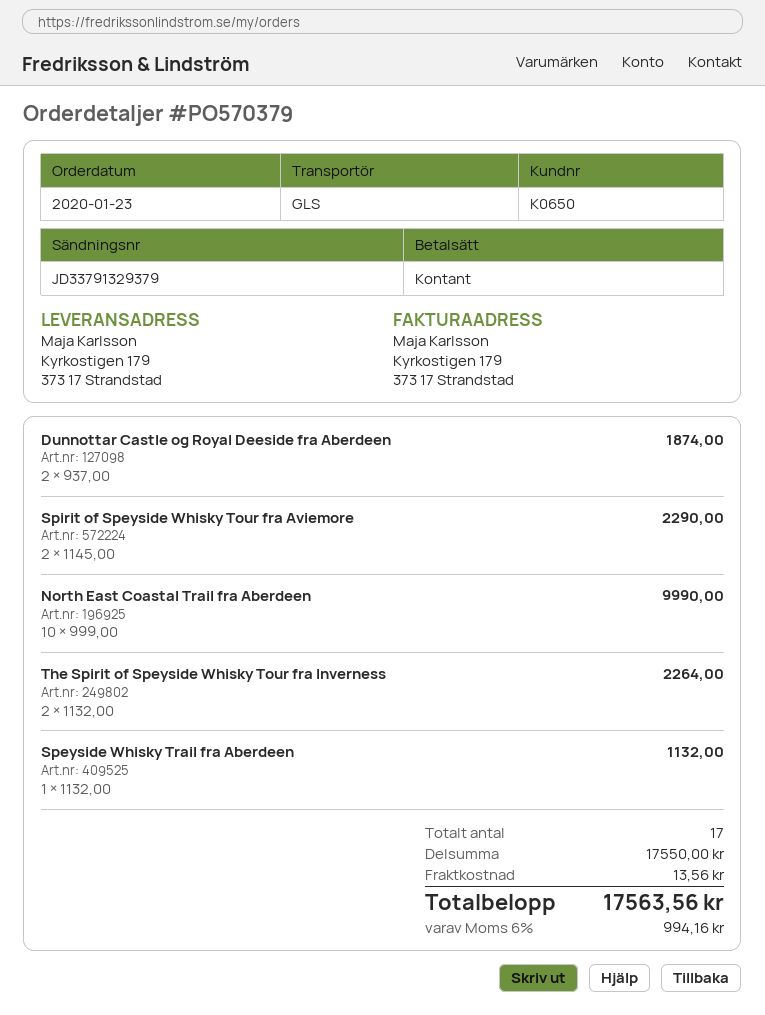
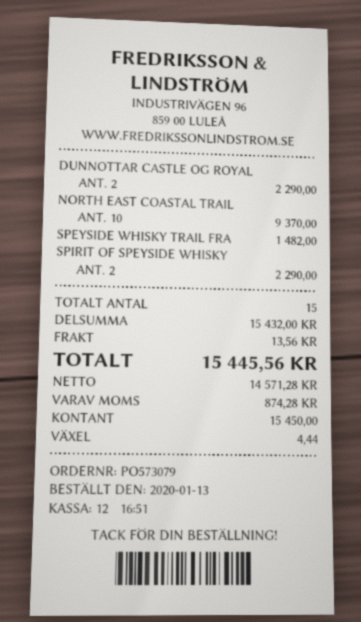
order number: PO570379 -> PO573079
order date: 2020-01-23 -> 2020-01-13
Dunnottar Castle og Royal Deeside fra Aberdeen: 2 for 1874.00 -> 2 for 2290.00
North East Coastal Trail fra Aberdeen: 10 for 9990.00 -> 10 for 9370.00
The Spirit of Speyside Whisky Tour fra Inverness: 2 for 2264.00 -> none
Speyside Whisky Trail fra Aberdeen: 1 for 1132.00 -> 1 for 1482.00
total quantity: 17 -> 15
subtotal: 17550.00 -> 15432.00
tax: 994.16 -> 874.28
total: 17563.56 -> 15445.56

